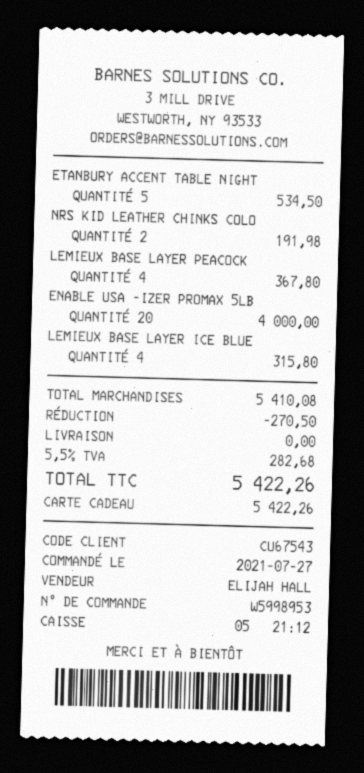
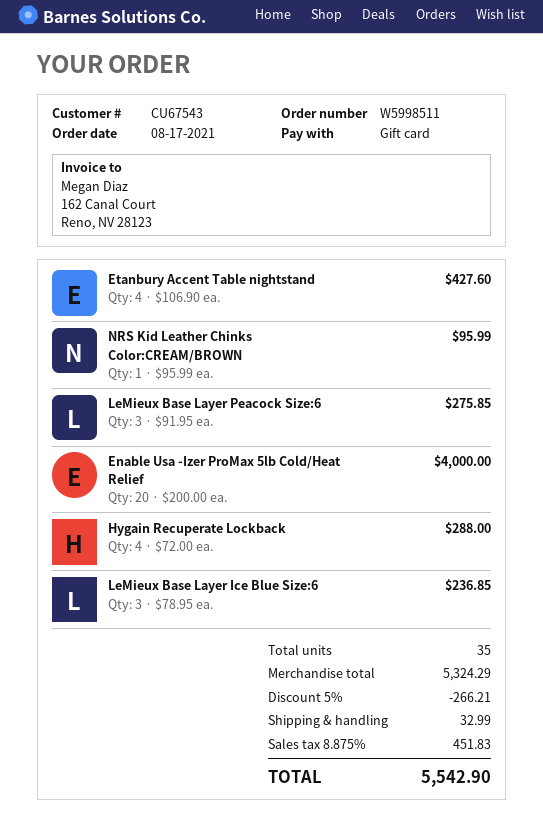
order number: W5998953 -> W5998511
order date: 2021-07-27 -> 2021-08-17
ETANBURY ACCENT TABLE NIGHT: 5 for 534.50 -> 4 for 427.60
NRS KID LEATHER CHINKS COLO: 2 for 191.98 -> 1 for 95.99
LEMIEUX BASE LAYER PEACOCK: 4 for 367.80 -> 3 for 275.85
LEMIEUX BASE LAYER ICE BLUE: 4 for 315.80 -> 3 for 236.85
Hygain Recuperate Lockback: none -> 4 for 288.00
subtotal: 5410.08 -> 5324.29
discount: 270.50 -> 266.21
shipping: 0.00 -> 32.99
tax: 5.5% = 282.68 -> 8.875% = 451.83
total: 5422.26 -> 5542.90

